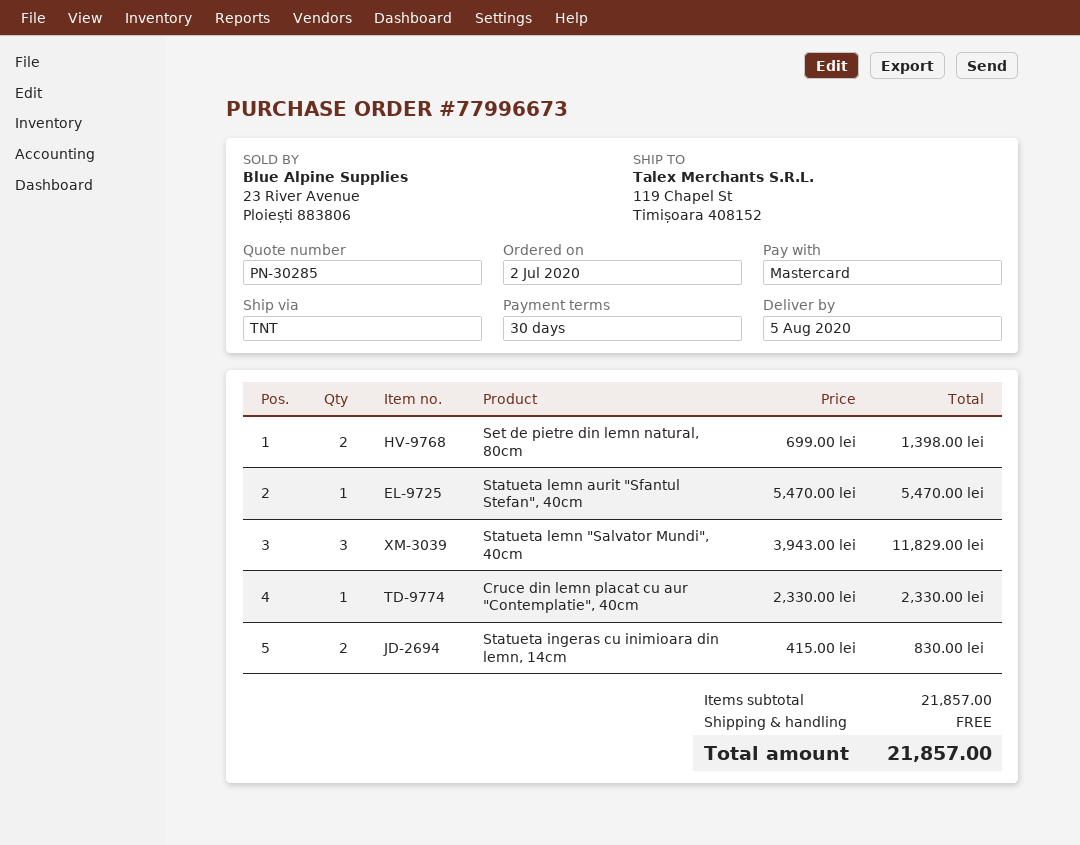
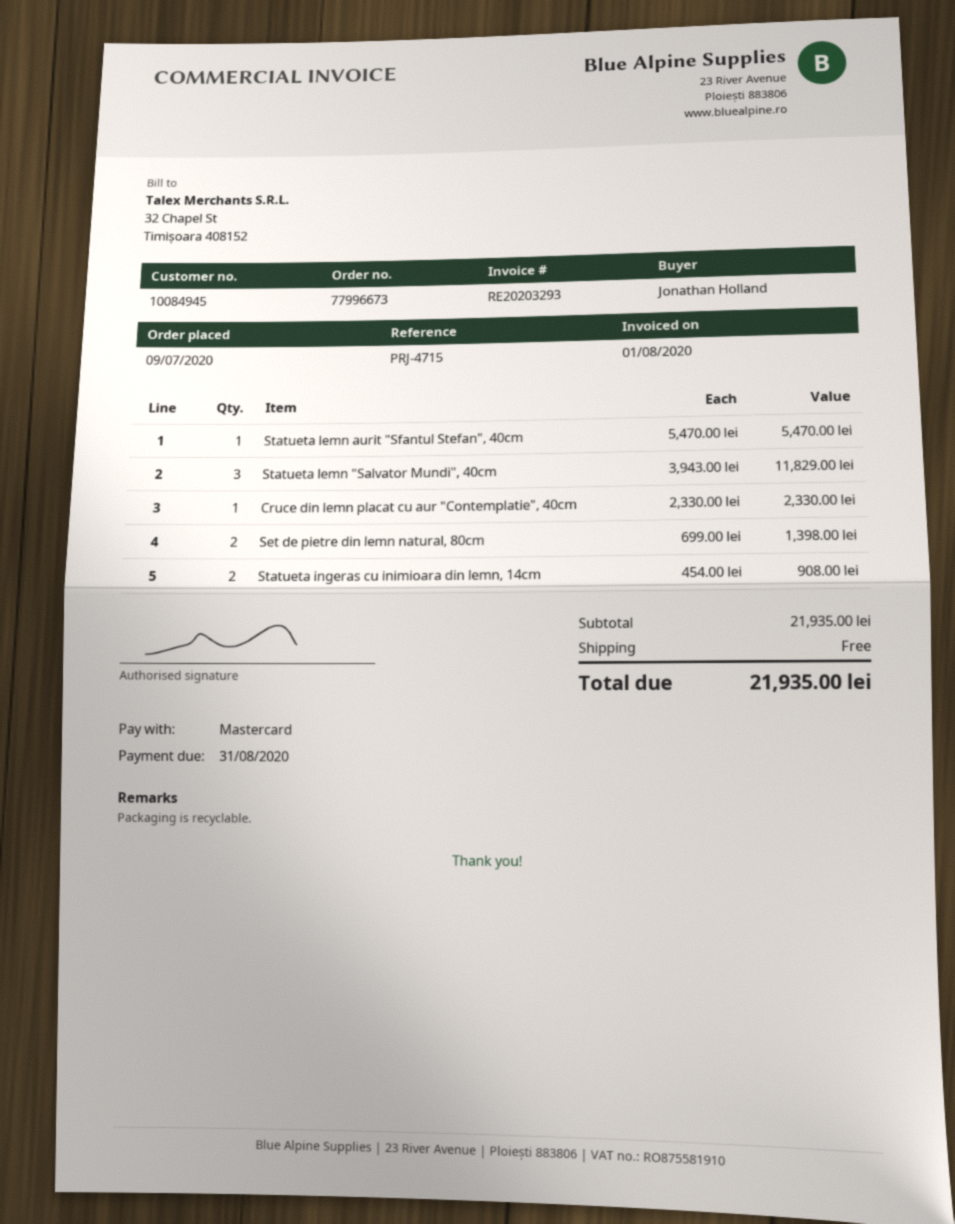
order date: 2020-07-02 -> 2020-07-09
Statueta ingeras cu inimioara din lemn, 14cm: 2 x 415.00 = 830.00 -> 2 x 454.00 = 908.00
subtotal: 21857.00 -> 21935.00
total: 21857.00 -> 21935.00

